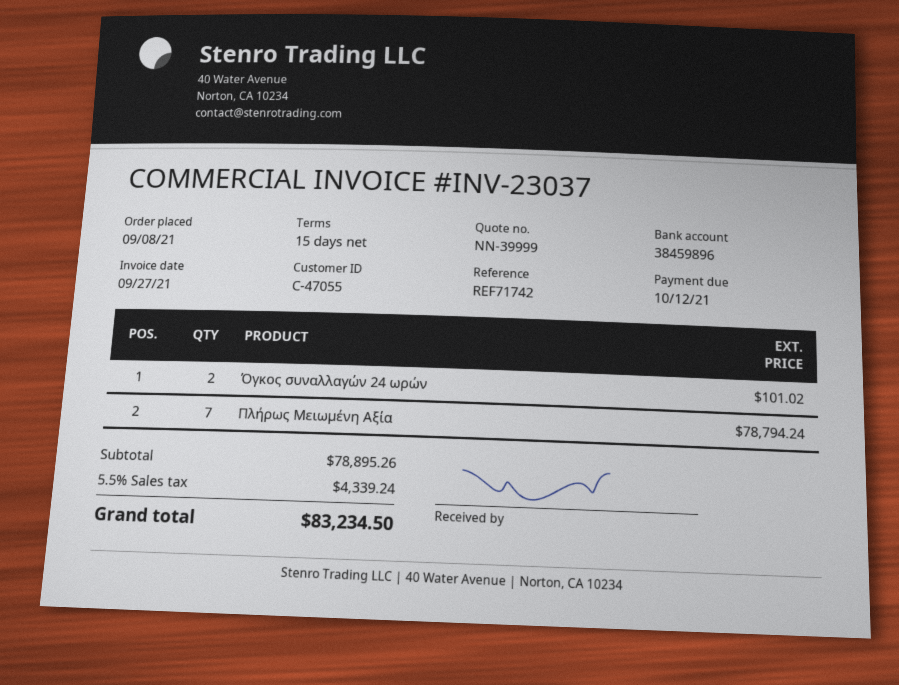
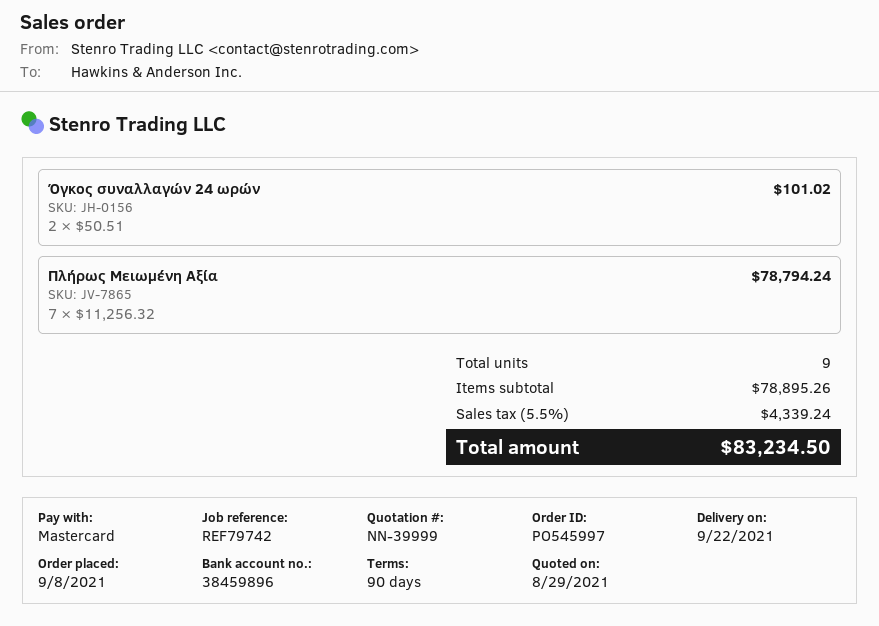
payment terms: 15 days -> 90 days
reference: REF71742 -> REF79742

